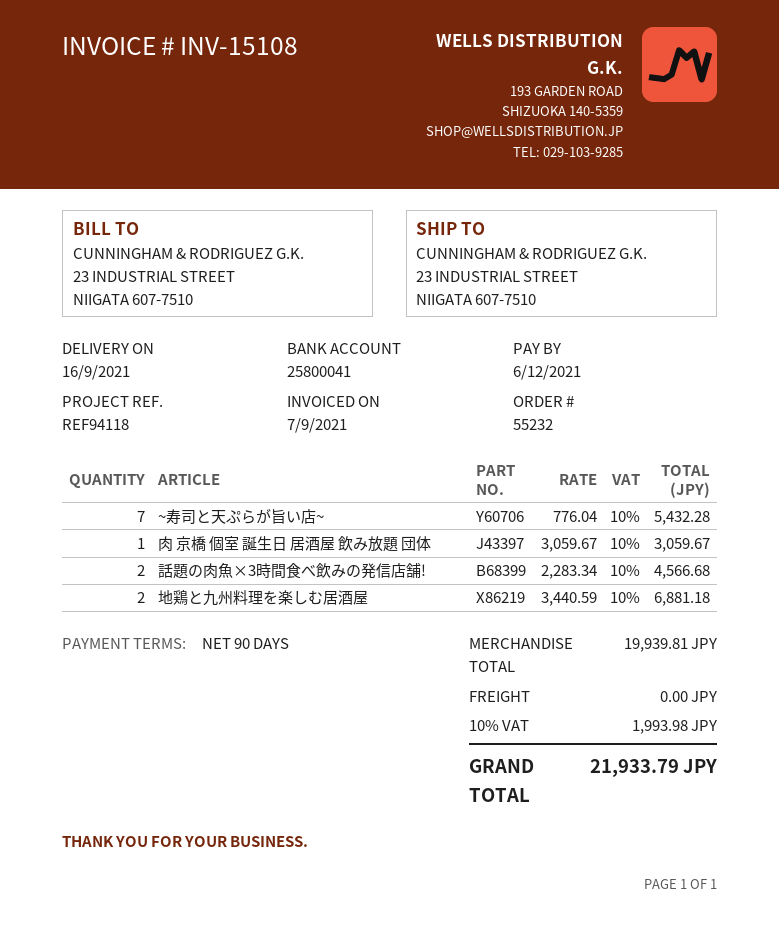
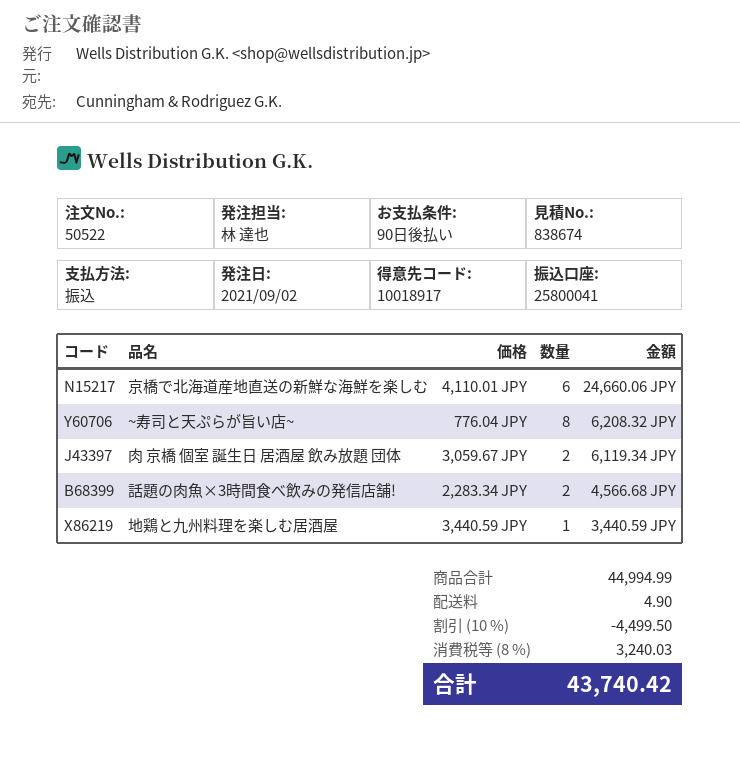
order number: 55232 -> 50522
~寿司と天ぷらが旨い店~: 7 x 776.04 = 5432.28 -> 8 x 776.04 = 6208.32
肉 京橋 個室 誕生日 居酒屋 飲み放題 団体: 1 x 3059.67 = 3059.67 -> 2 x 3059.67 = 6119.34
地鶏と九州料理を楽しむ居酒屋: 2 x 3440.59 = 6881.18 -> 1 x 3440.59 = 3440.59
京橋で北海道産地直送の新鮮な海鮮を楽しむ: none -> 6 x 4110.01 = 24660.06
subtotal: 19939.81 -> 44994.99
discount: none -> 10% = 4499.50
shipping: 0.00 -> 4.90
tax: 10% = 1993.98 -> 8% = 3240.03
total: 21933.79 -> 43740.42

